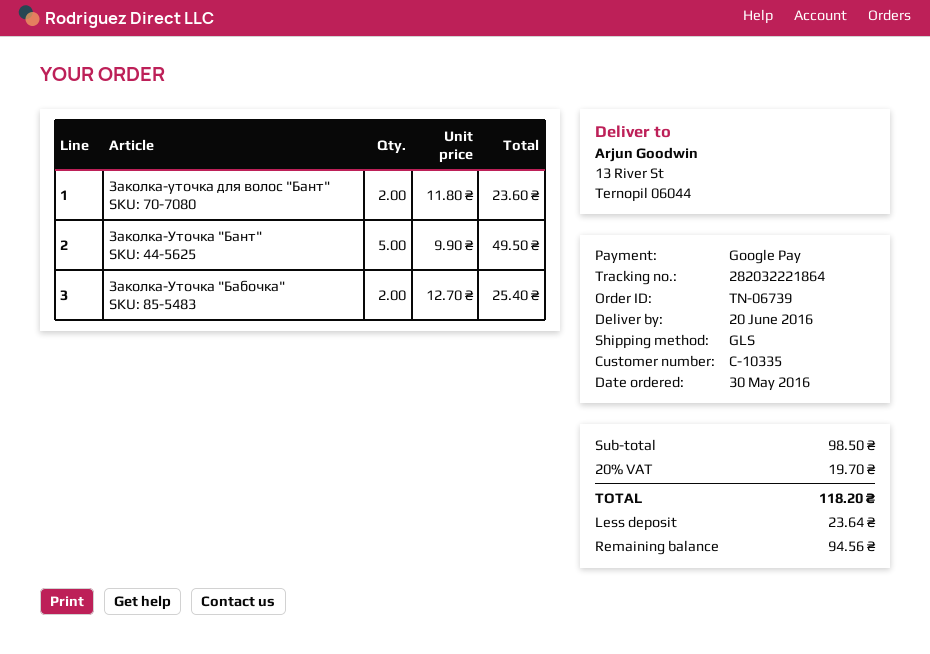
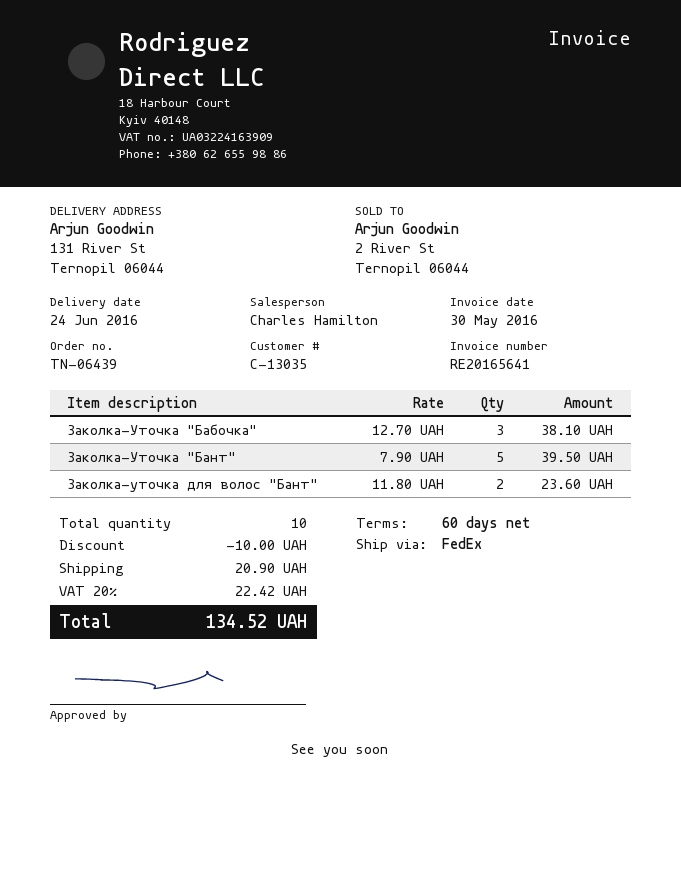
order number: TN-06739 -> TN-06439
delivery date: 2016-06-20 -> 2016-06-24
customer number: C-10335 -> C-13035
shipping method: GLS -> FedEx
ship to: 13 River St, Ternopil 06044 -> 131 River St, Ternopil 06044
Заколка-Уточка "Бант": 5 x 9.90 = 49.50 -> 5 x 7.90 = 39.50
Заколка-Уточка "Бабочка": 2 x 12.70 = 25.40 -> 3 x 12.70 = 38.10
discount: none -> 10.00
shipping: none -> 20.90
tax: 20% = 19.70 -> 20% = 22.42
total: 118.20 -> 134.52

